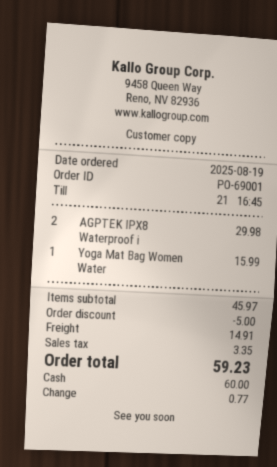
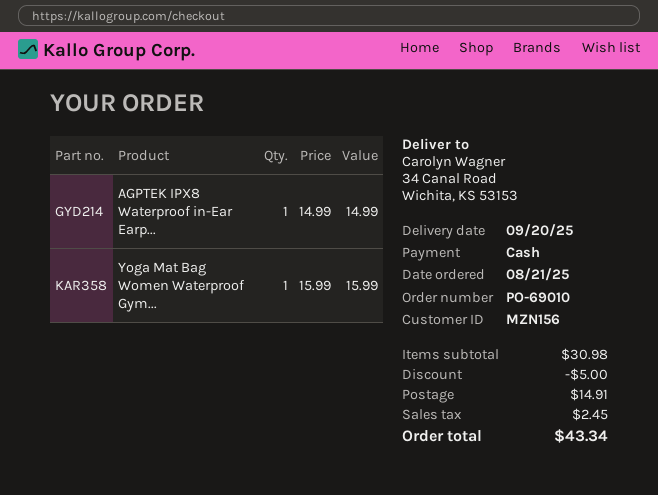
order number: PO-69001 -> PO-69010
order date: 2025-08-19 -> 2025-08-21
AGPTEK IPX8 Waterproof i: 2 for 29.98 -> 1 for 14.99
subtotal: 45.97 -> 30.98
tax: 3.35 -> 2.45
total: 59.23 -> 43.34

